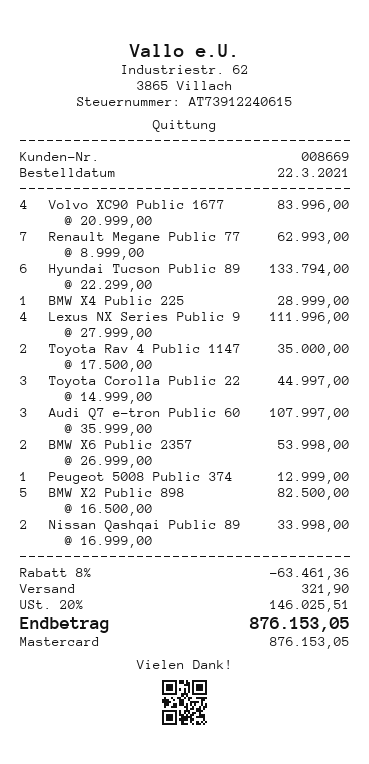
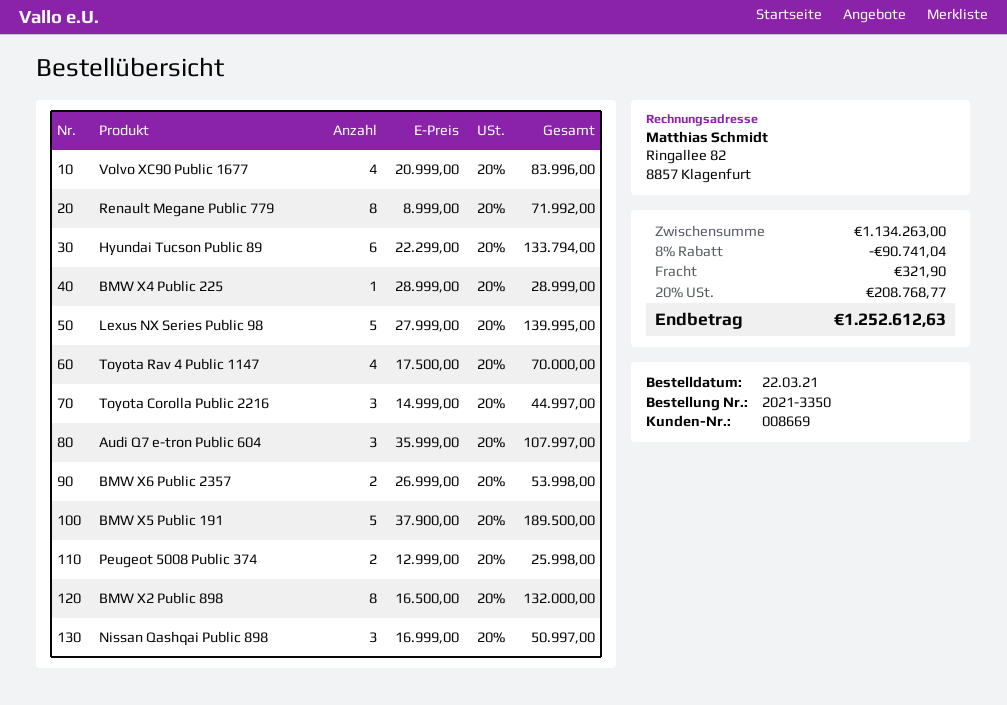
Renault Megane Public 77: 7 x 8999.00 = 62993.00 -> 8 x 8999.00 = 71992.00
Lexus NX Series Public 9: 4 x 27999.00 = 111996.00 -> 5 x 27999.00 = 139995.00
Toyota Rav 4 Public 1147: 2 x 17500.00 = 35000.00 -> 4 x 17500.00 = 70000.00
Peugeot 5008 Public 374: 1 x 12999.00 = 12999.00 -> 2 x 12999.00 = 25998.00
BMW X2 Public 898: 5 x 16500.00 = 82500.00 -> 8 x 16500.00 = 132000.00
Nissan Qashqai Public 89: 2 x 16999.00 = 33998.00 -> 3 x 16999.00 = 50997.00
BMW X5 Public 191: none -> 5 x 37900.00 = 189500.00
discount: 8% = 63461.36 -> 8% = 90741.04
tax: 20% = 146025.51 -> 20% = 208768.77
total: 876153.05 -> 1252612.63

